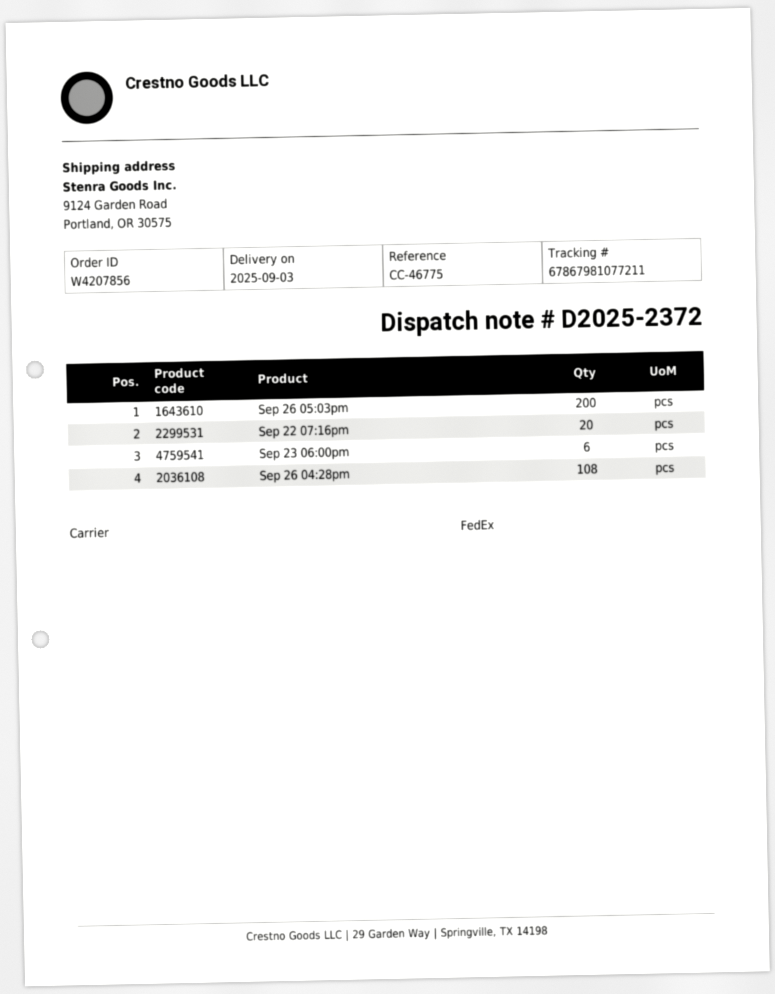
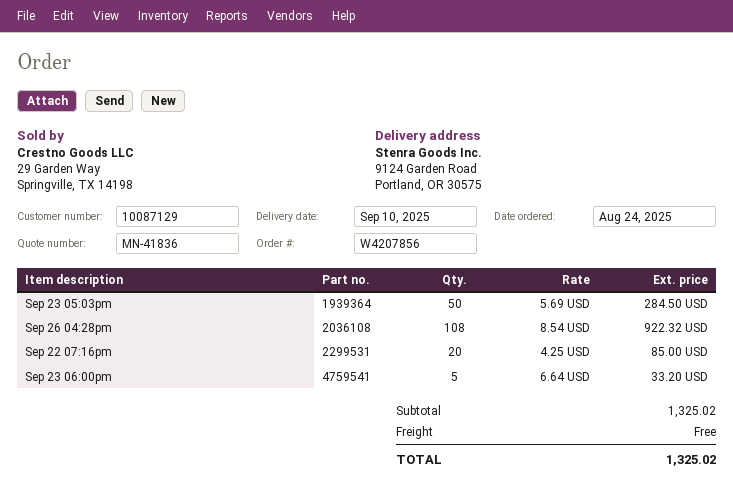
delivery date: 2025-09-03 -> 2025-09-10
Sep 26 05:03pm: 200 -> none
Sep 23 06:00pm: 6 -> 5
Sep 23 05:03pm: none -> 50

